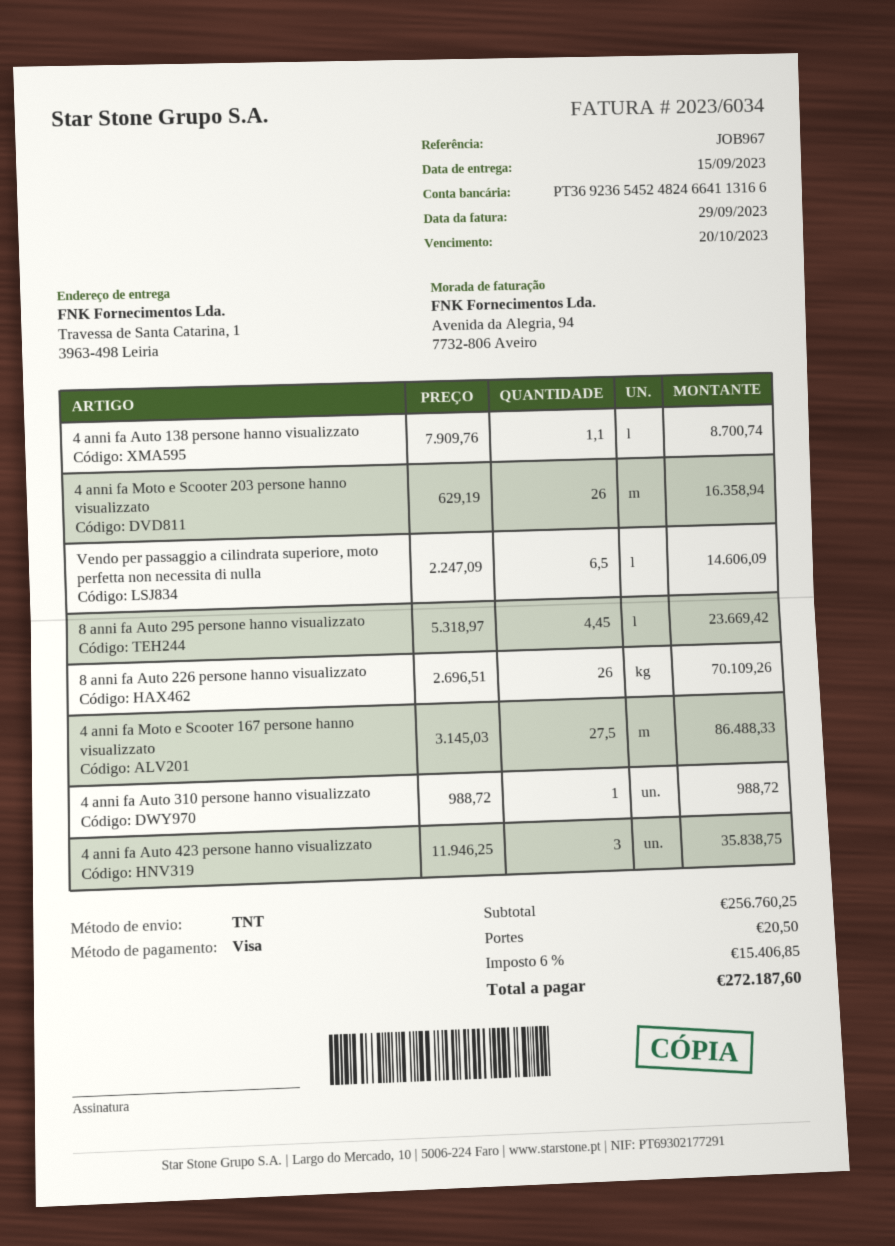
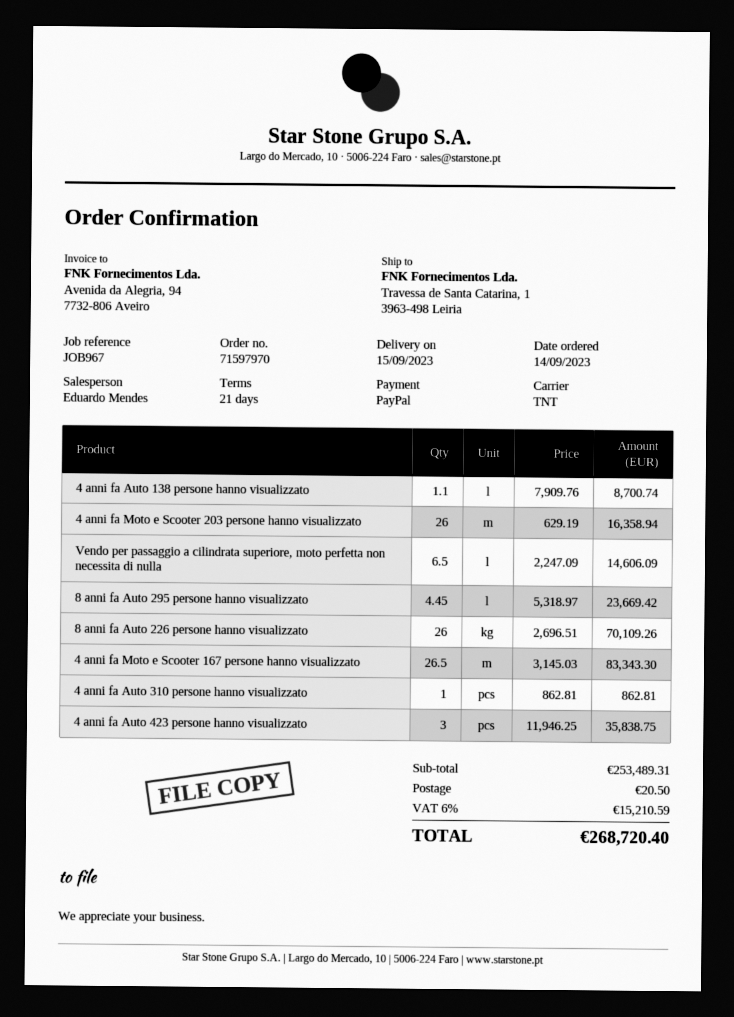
payment method: Visa -> PayPal
4 anni fa Moto e Scooter 167 persone hanno visualizzato: 27.5 x 3145.03 = 86488.33 -> 26.5 x 3145.03 = 83343.30
4 anni fa Auto 310 persone hanno visualizzato: 1 x 988.72 = 988.72 -> 1 x 862.81 = 862.81
subtotal: 256760.25 -> 253489.31
tax: 6% = 15406.85 -> 6% = 15210.59
total: 272187.60 -> 268720.40

